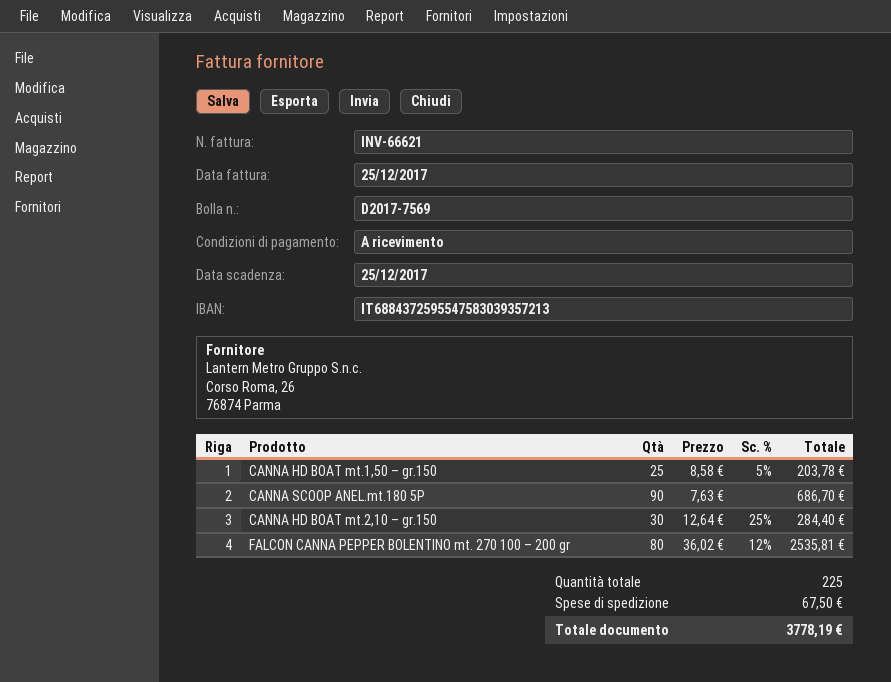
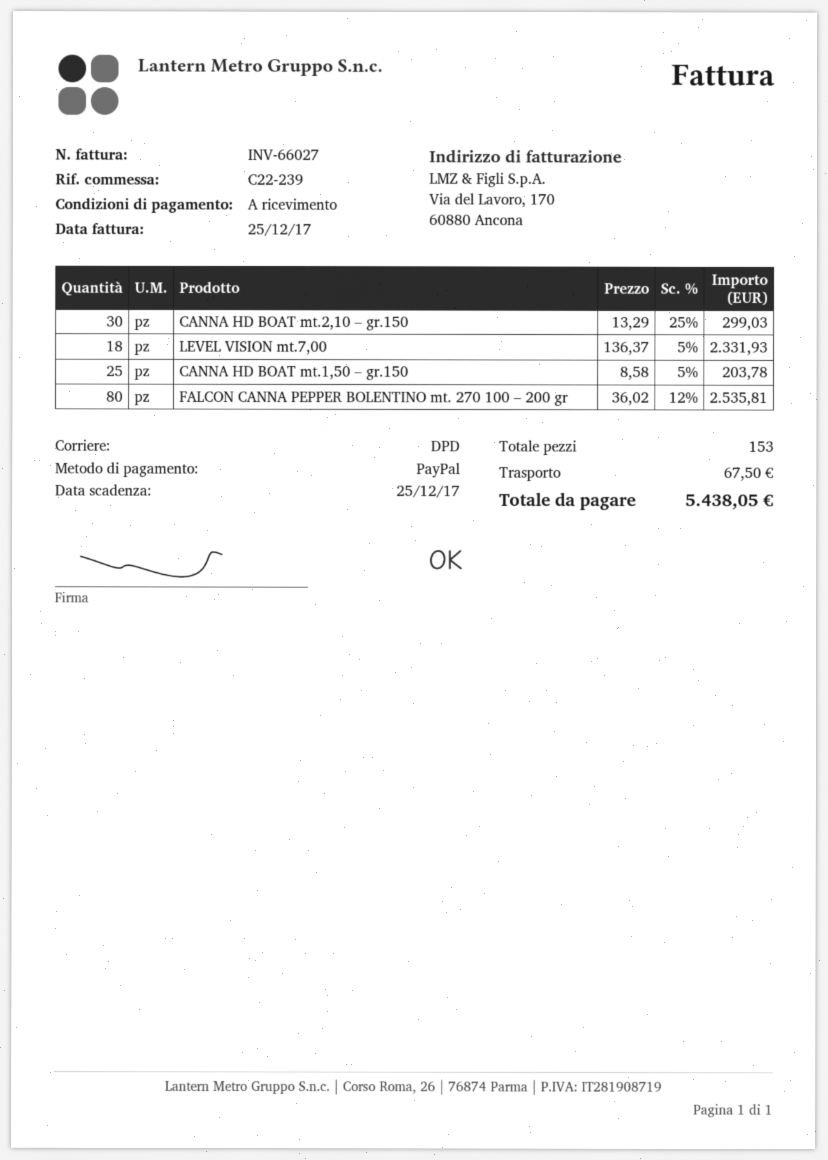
invoice number: INV-66621 -> INV-66027
CANNA SCOOP ANEL.mt.180 5P: 90 x 7.63 = 686.70 -> none
CANNA HD BOAT mt.2,10 – gr.150: 30 x 12.64 - 25% = 284.40 -> 30 x 13.29 - 25% = 299.03
LEVEL VISION mt.7,00: none -> 18 x 136.37 - 5% = 2331.93
total quantity: 225 -> 153
total: 3778.19 -> 5438.05

